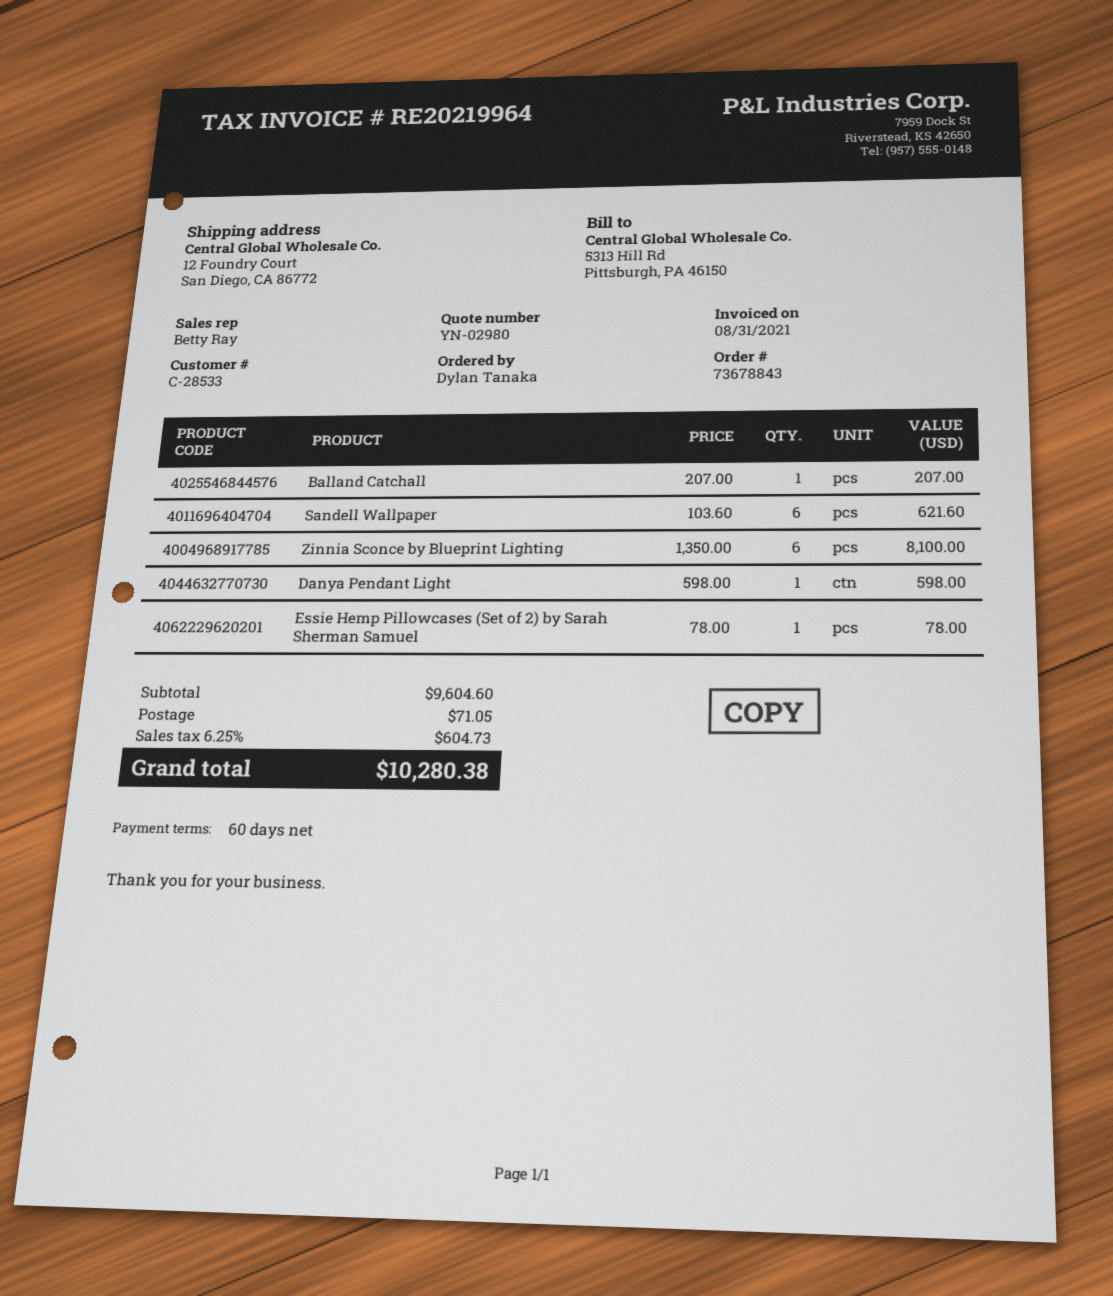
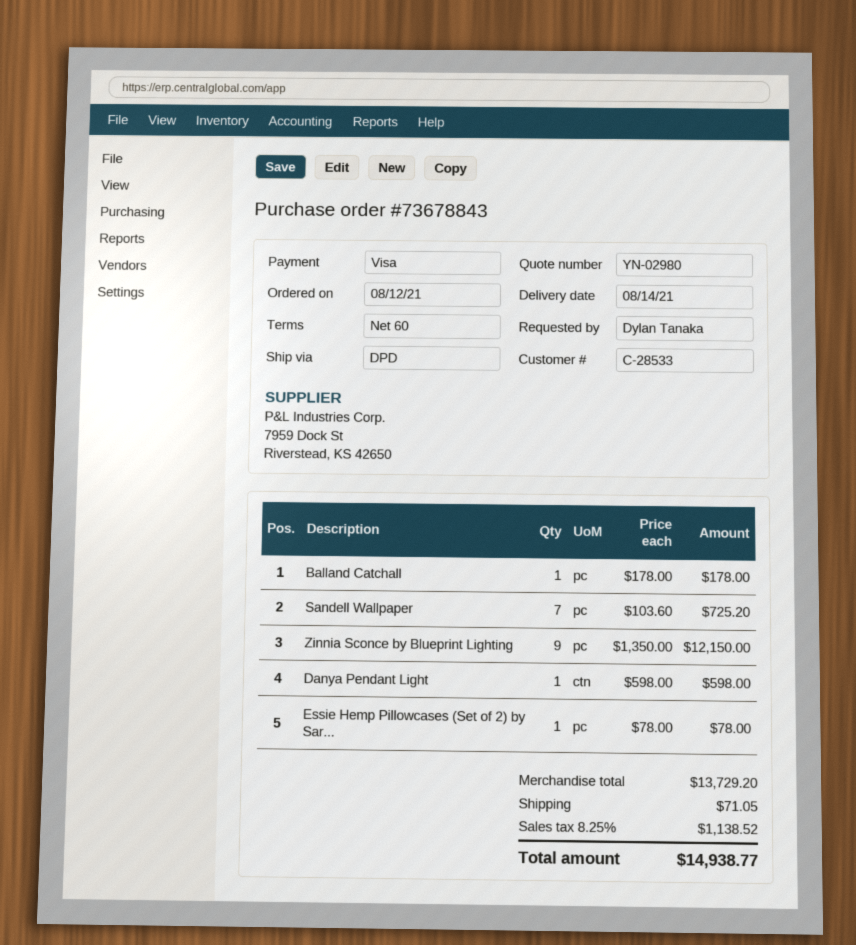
Balland Catchall: 1 x 207.00 = 207.00 -> 1 x 178.00 = 178.00
Sandell Wallpaper: 6 x 103.60 = 621.60 -> 7 x 103.60 = 725.20
Zinnia Sconce by Blueprint Lighting: 6 x 1350.00 = 8100.00 -> 9 x 1350.00 = 12150.00
subtotal: 9604.60 -> 13729.20
tax: 6.25% = 604.73 -> 8.25% = 1138.52
total: 10280.38 -> 14938.77

